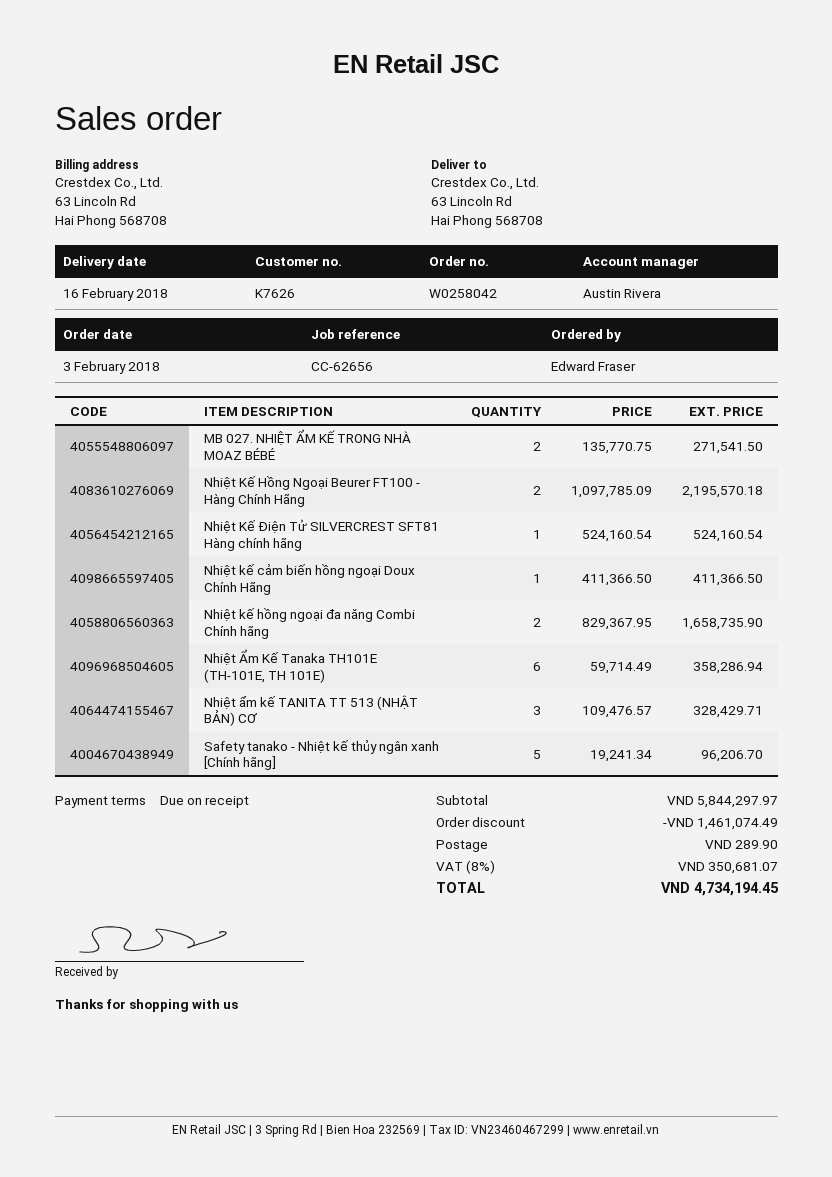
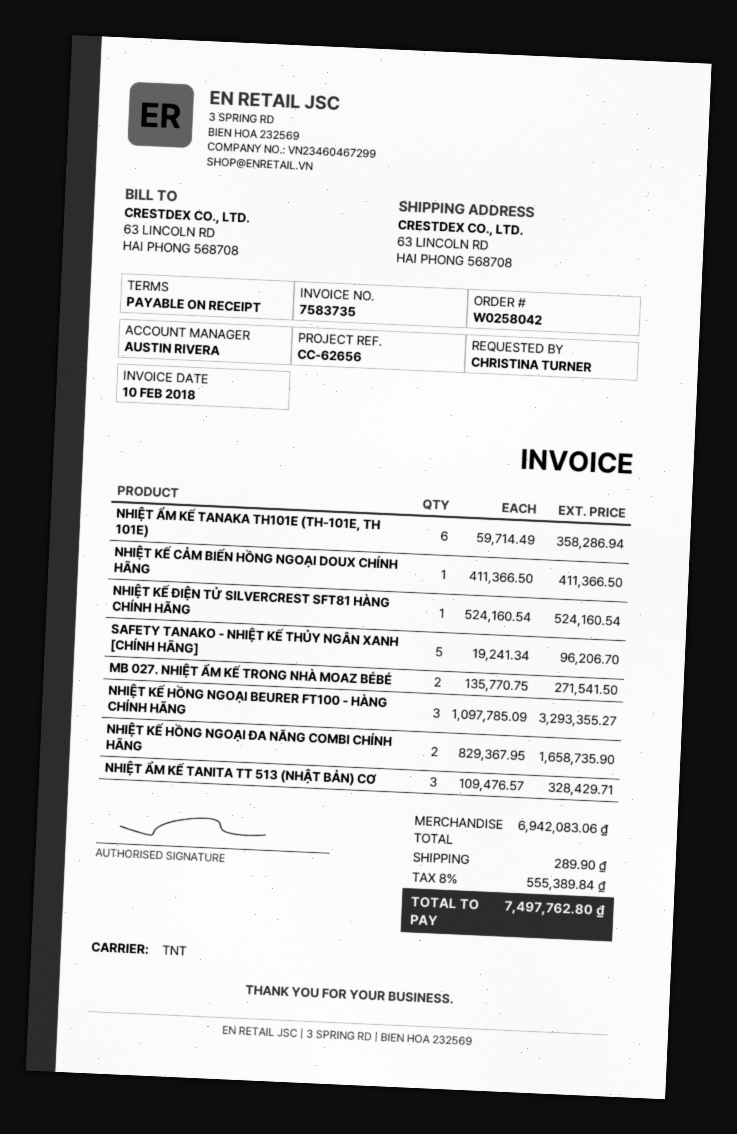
ordered by: Edward Fraser -> CHRISTINA TURNER
Nhiệt Kế Hồng Ngoại Beurer FT100 - Hàng Chính Hãng: 2 x 1097785.09 = 2195570.18 -> 3 x 1097785.09 = 3293355.27
subtotal: 5844297.97 -> 6942083.06
discount: 1461074.49 -> none
tax: 8% = 350681.07 -> 8% = 555389.84
total: 4734194.45 -> 7497762.80

